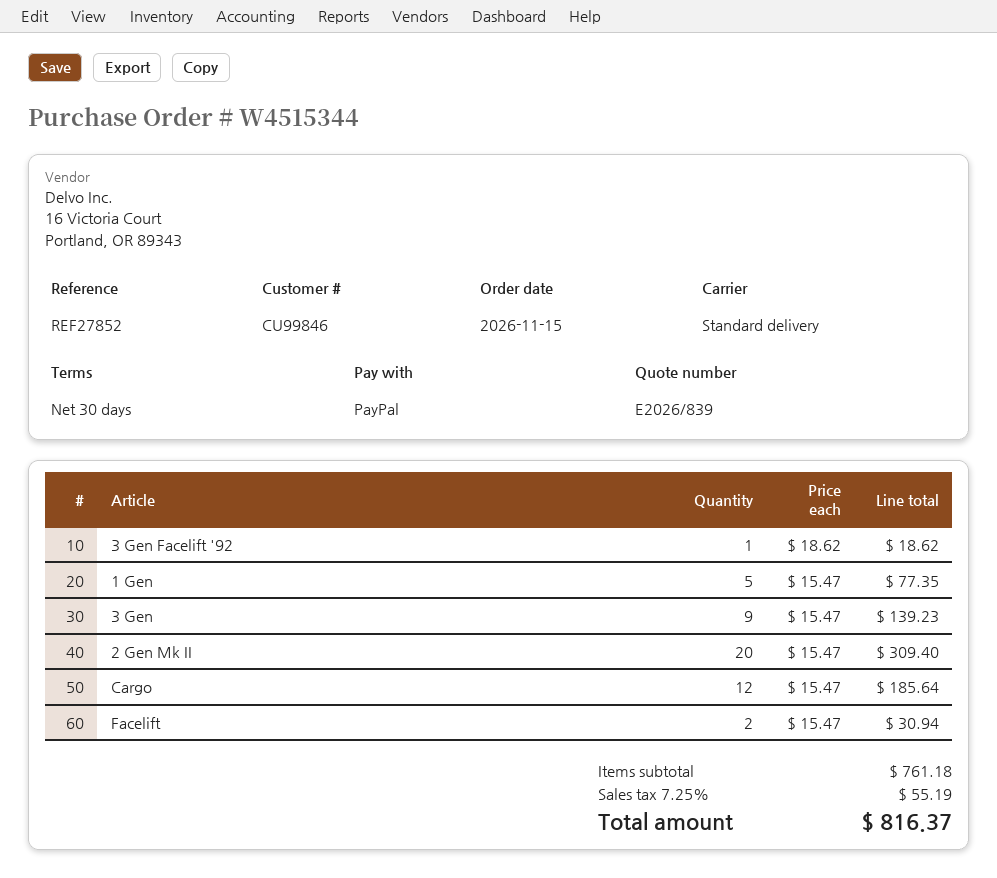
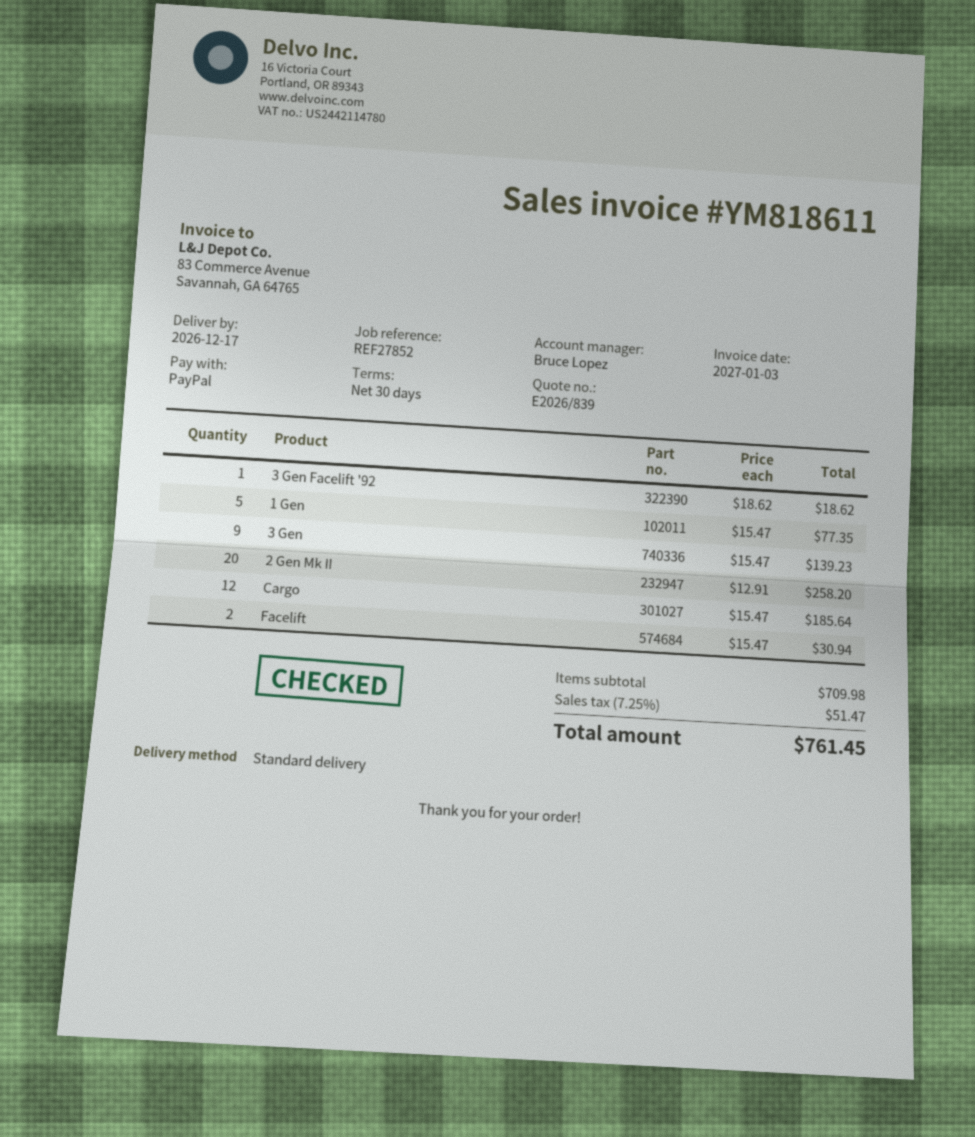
2 Gen Mk II: 20 x 15.47 = 309.40 -> 20 x 12.91 = 258.20
subtotal: 761.18 -> 709.98
tax: 7.25% = 55.19 -> 7.25% = 51.47
total: 816.37 -> 761.45

